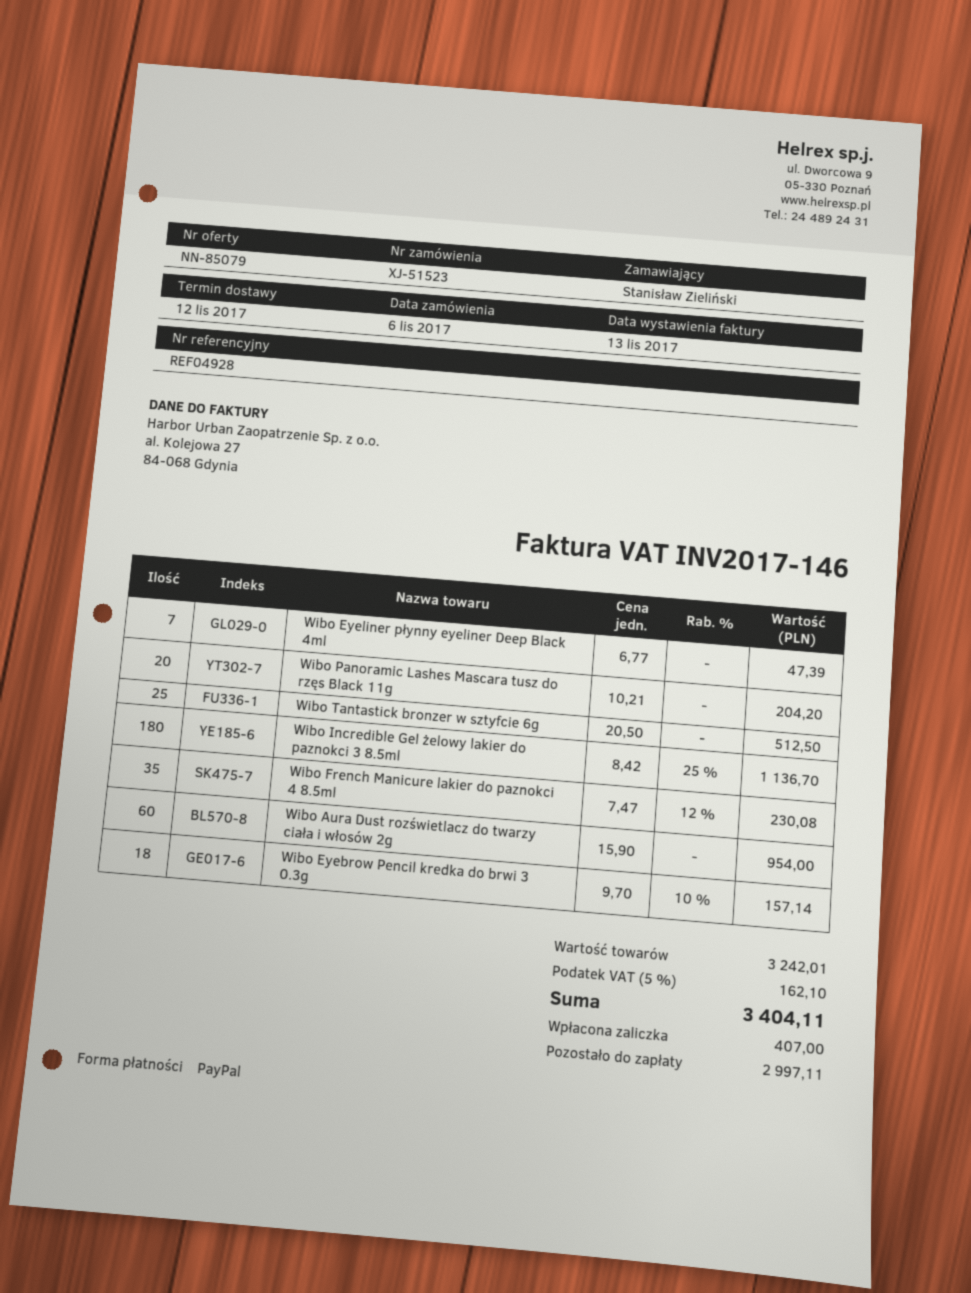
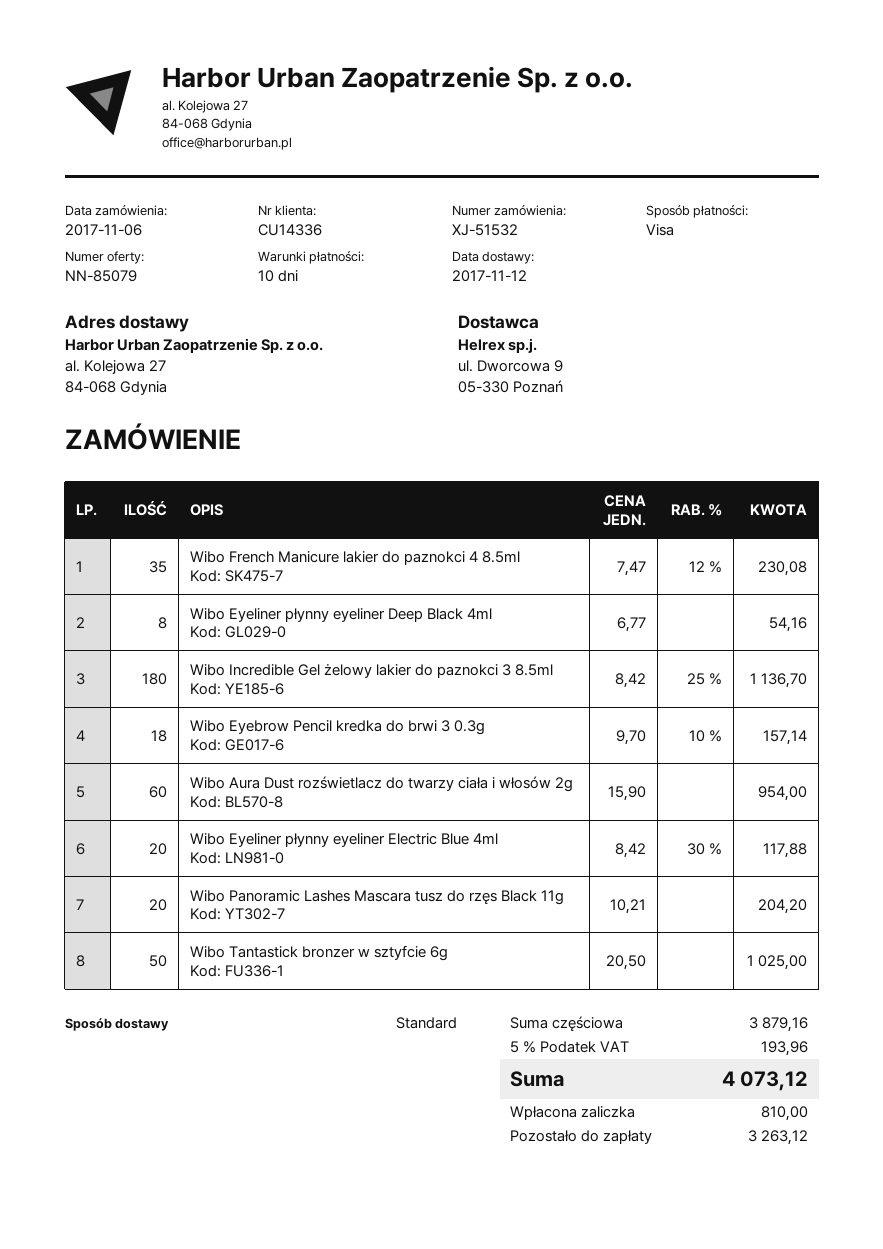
order number: XJ-51523 -> XJ-51532
payment method: PayPal -> Visa
Wibo Eyeliner płynny eyeliner Deep Black 4ml: 7 x 6.77 = 47.39 -> 8 x 6.77 = 54.16
Wibo Tantastick bronzer w sztyfcie 6g: 25 x 20.50 = 512.50 -> 50 x 20.50 = 1025.00
Wibo Eyeliner płynny eyeliner Electric Blue 4ml: none -> 20 x 8.42 - 30% = 117.88
subtotal: 3242.01 -> 3879.16
tax: 5% = 162.10 -> 5% = 193.96
total: 3404.11 -> 4073.12
deposit: 407.00 -> 810.00
balance: 2997.11 -> 3263.12

